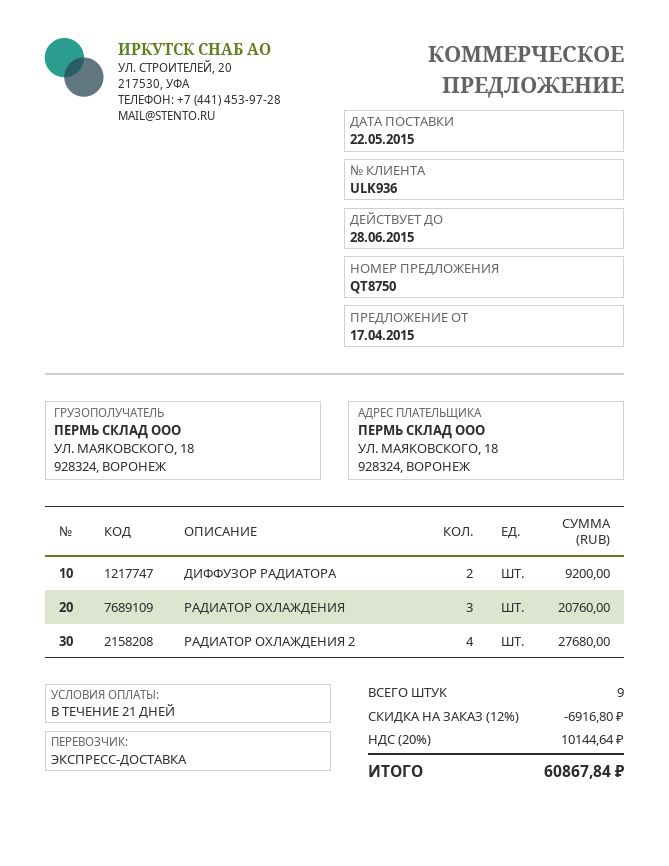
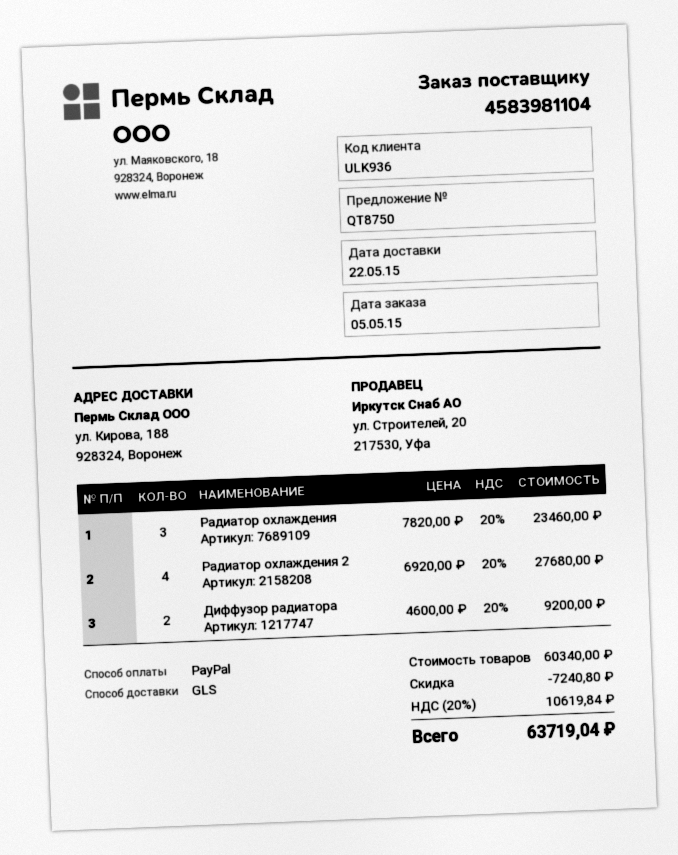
shipping method: express -> GLS
ship to: УЛ. МАЯКОВСКОГО, 18, 928324, ВОРОНЕЖ -> ул. Кирова, 188, 928324, Воронеж
РАДИАТОР ОХЛАЖДЕНИЯ: 3 for 20760.00 -> 3 for 23460.00
discount: 6916.80 -> 7240.80
tax: 20% = 10144.64 -> 20% = 10619.84
total: 60867.84 -> 63719.04

